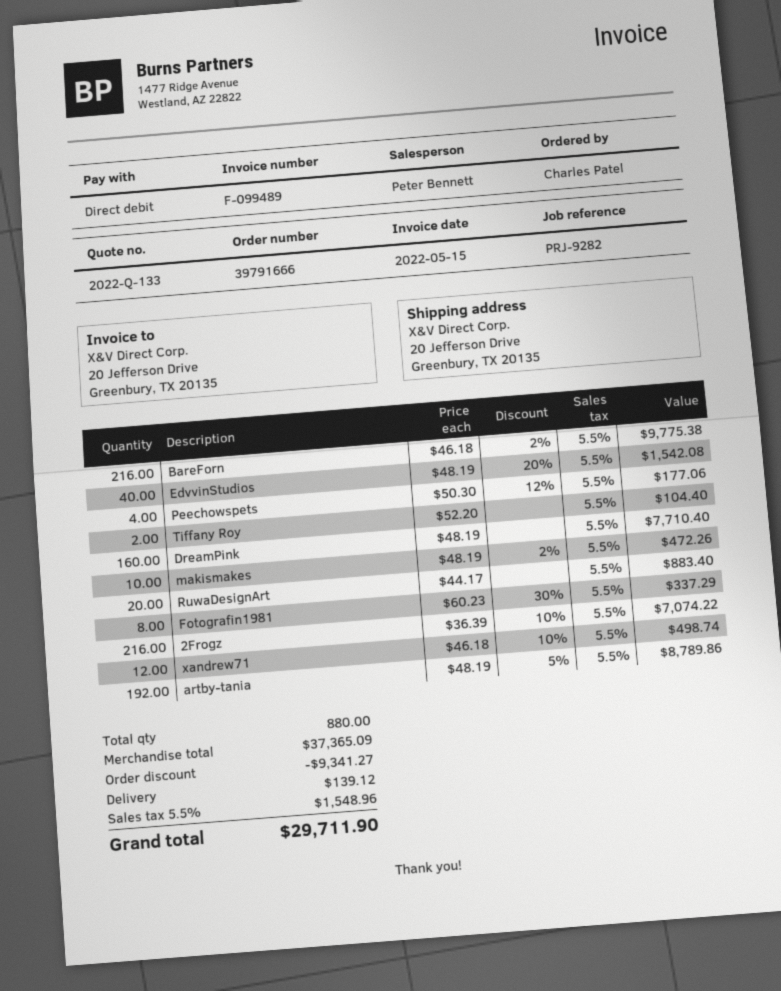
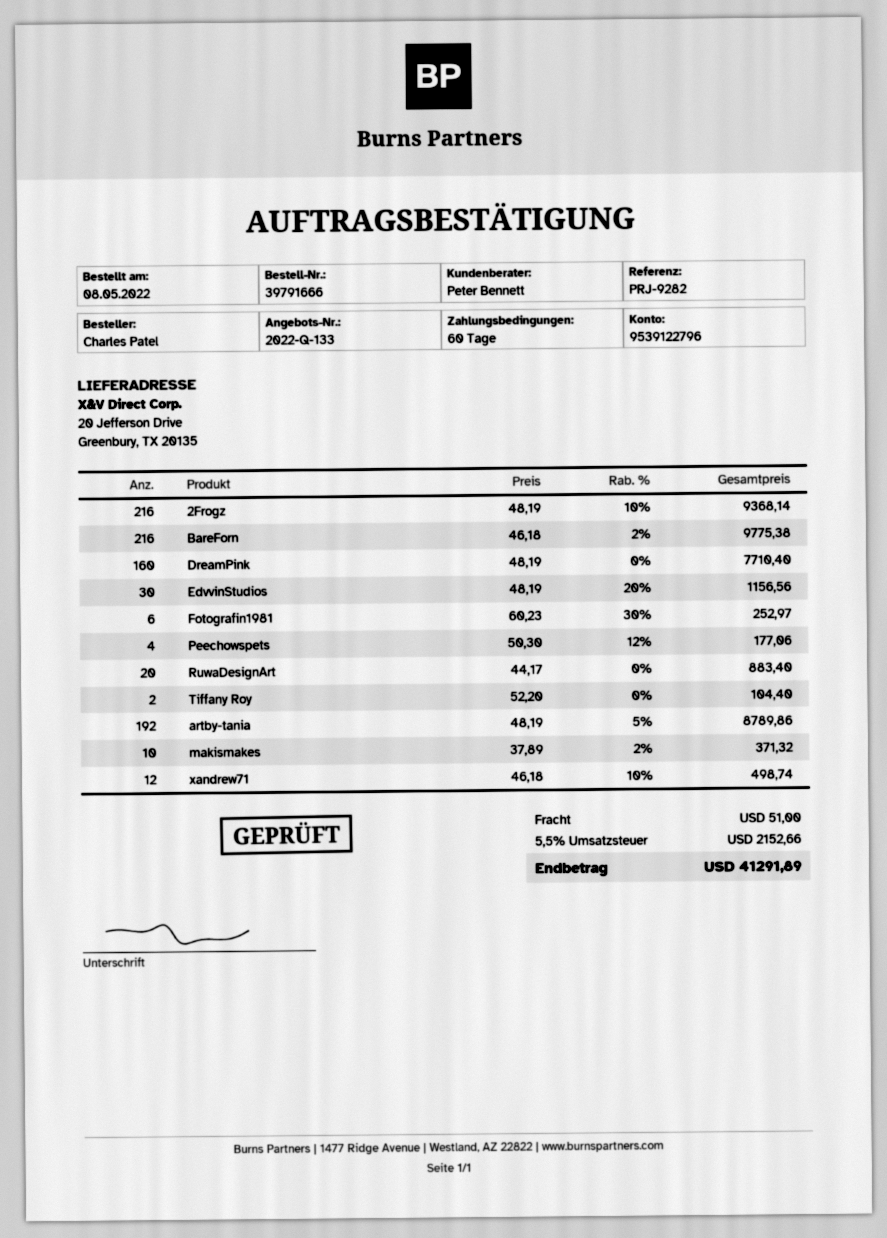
EdvvinStudios: 40 x 48.19 - 20% = 1542.08 -> 30 x 48.19 - 20% = 1156.56
makismakes: 10 x 48.19 - 2% = 472.26 -> 10 x 37.89 - 2% = 371.32
Fotografin1981: 8 x 60.23 - 30% = 337.29 -> 6 x 60.23 - 30% = 252.97
2Frogz: 216 x 36.39 - 10% = 7074.22 -> 216 x 48.19 - 10% = 9368.14
discount: 9341.27 -> none
shipping: 139.12 -> 51.00
tax: 5.5% = 1548.96 -> 5.5% = 2152.66
total: 29711.90 -> 41291.89

